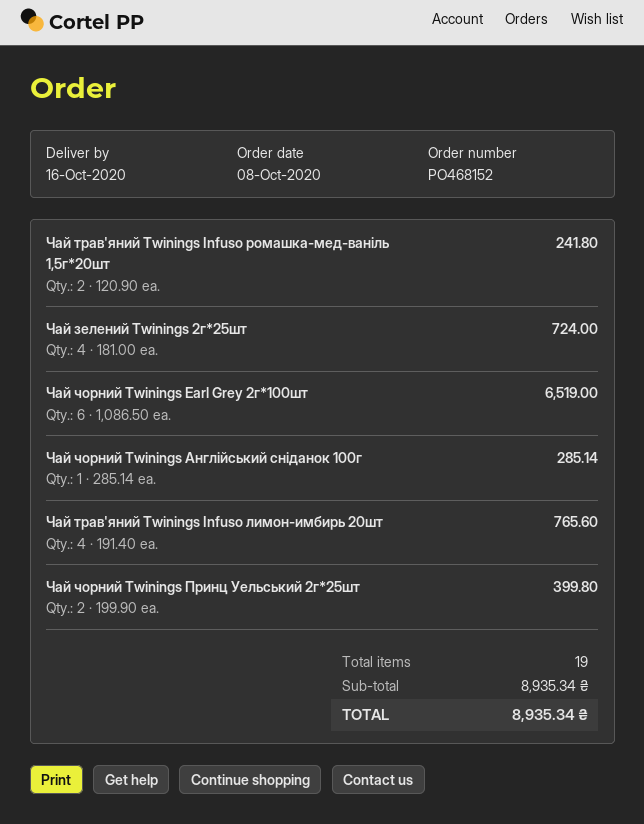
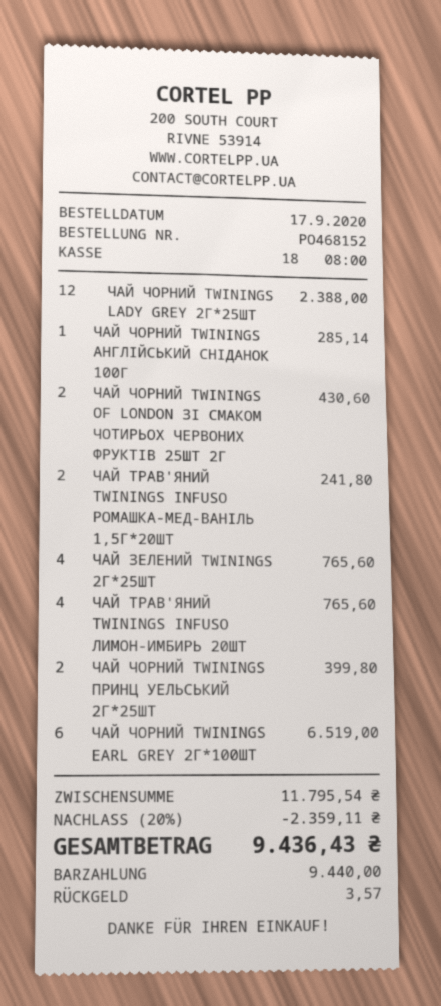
order date: 2020-10-08 -> 2020-09-17
Чай зелений Twinings 2г*25шт: 4 for 724.00 -> 4 for 765.60
ЧАЙ ЧОРНИЙ TWININGS LADY GREY 2Г*25ШТ: none -> 12 for 2388.00
ЧАЙ ЧОРНИЙ TWININGS OF LONDON ЗI СМАКОМ ЧОТИРЬОХ ЧЕРВОНИХ ФРУКТIВ 25ШТ 2Г: none -> 2 for 430.60
subtotal: 8935.34 -> 11795.54
discount: none -> 20% = 2359.11
total: 8935.34 -> 9436.43

